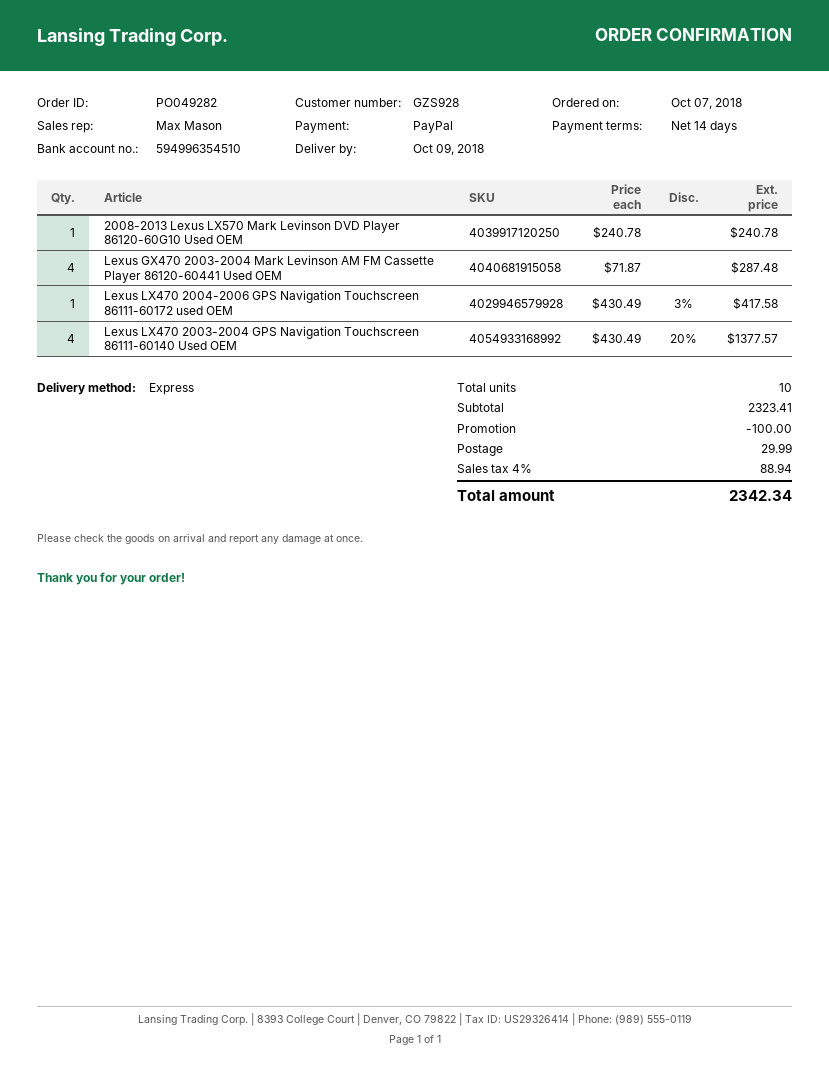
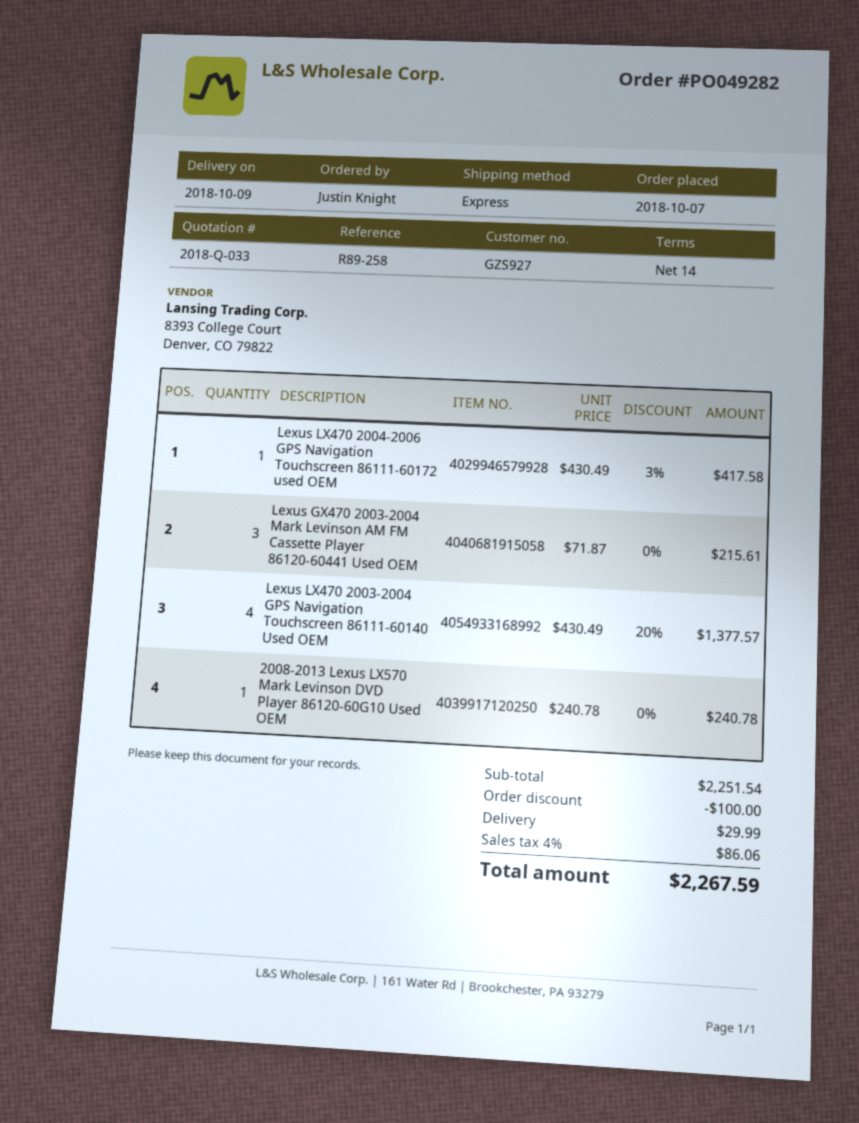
customer number: GZS928 -> GZS927
Lexus GX470 2003-2004 Mark Levinson AM FM Cassette Player 86120-60441 Used OEM: 4 x 71.87 = 287.48 -> 3 x 71.87 = 215.61
subtotal: 2323.41 -> 2251.54
tax: 4% = 88.94 -> 4% = 86.06
total: 2342.34 -> 2267.59

